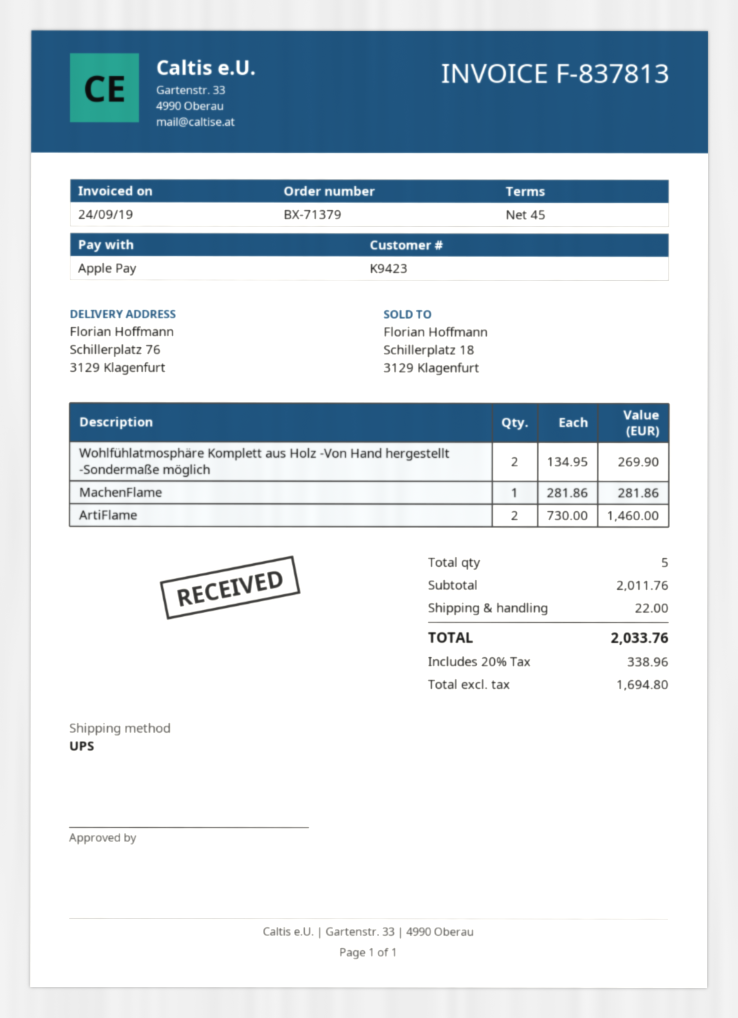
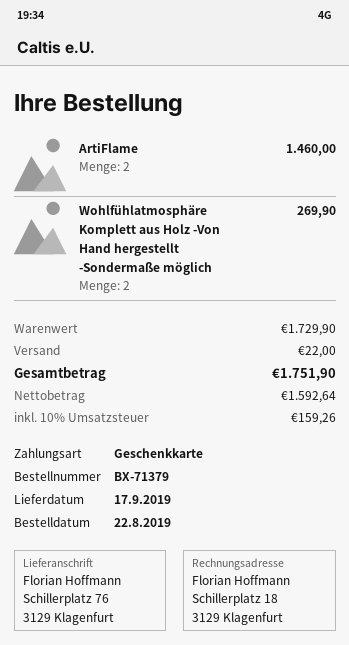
payment method: Apple Pay -> gift card
MachenFlame: 1 for 281.86 -> none
subtotal: 2011.76 -> 1729.90
net: 1694.80 -> 1592.64
tax: 20% = 338.96 -> 10% = 159.26
total: 2033.76 -> 1751.90

